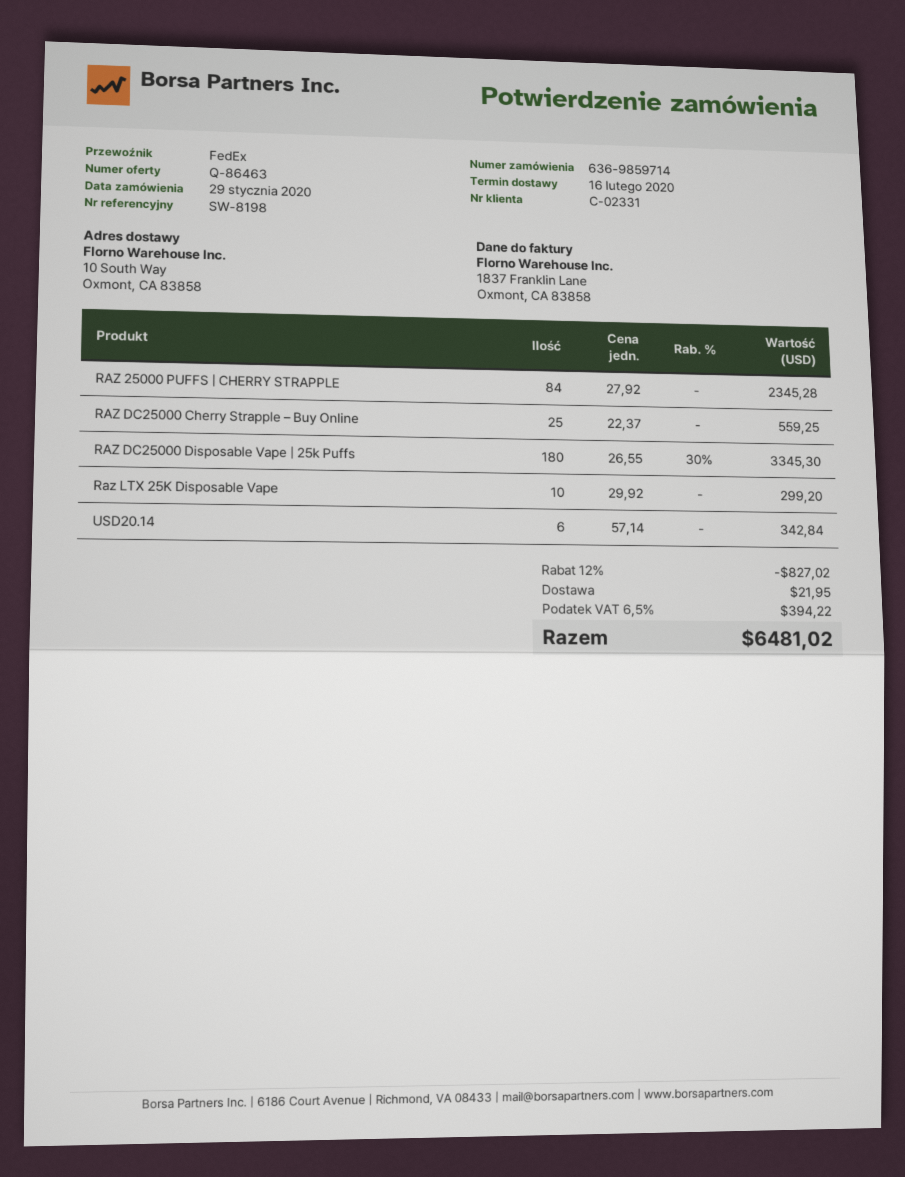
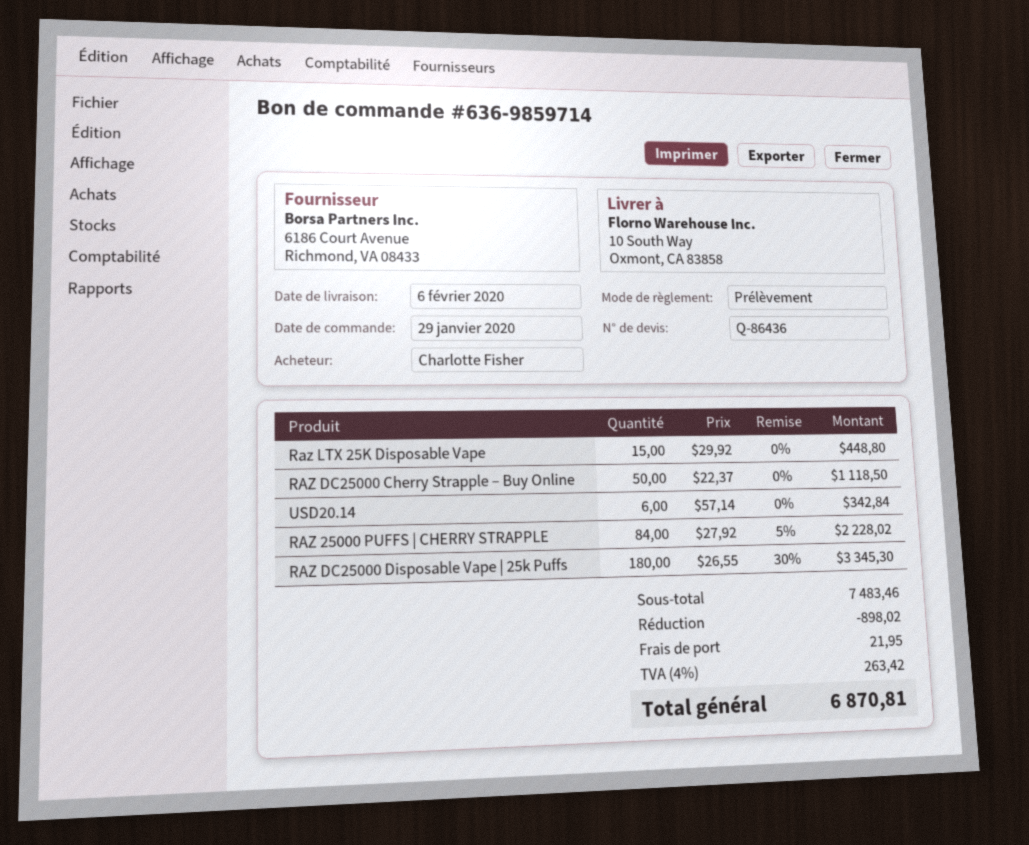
quote number: Q-86463 -> Q-86436
delivery date: 2020-02-16 -> 2020-02-06
RAZ 25000 PUFFS | CHERRY STRAPPLE: 84 x 27.92 = 2345.28 -> 84 x 27.92 - 5% = 2228.02
RAZ DC25000 Cherry Strapple – Buy Online: 25 x 22.37 = 559.25 -> 50 x 22.37 = 1118.50
Raz LTX 25K Disposable Vape: 10 x 29.92 = 299.20 -> 15 x 29.92 = 448.80
discount: 827.02 -> 898.02
tax: 6.5% = 394.22 -> 4% = 263.42
total: 6481.02 -> 6870.81

